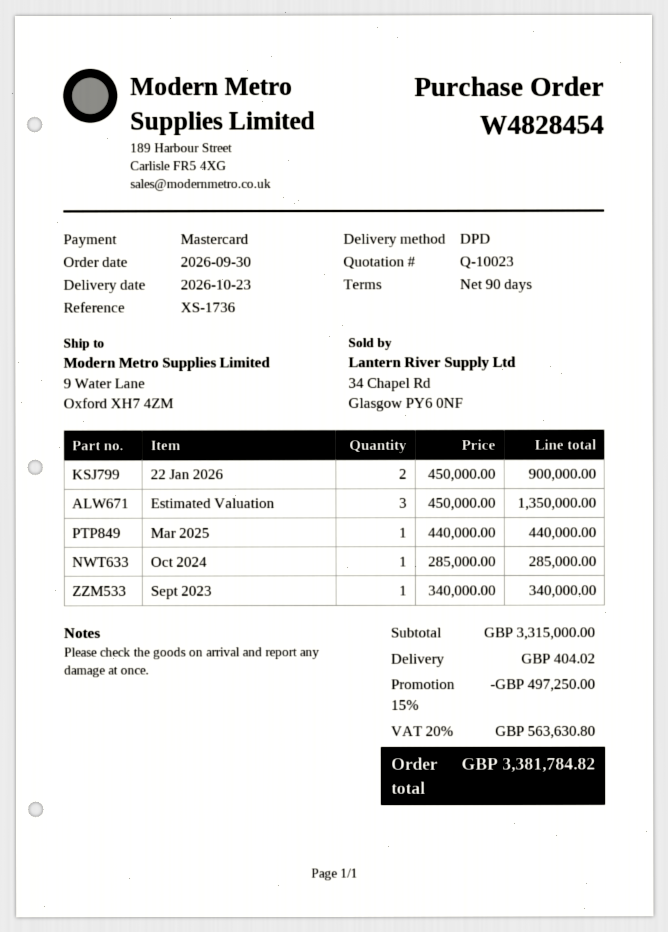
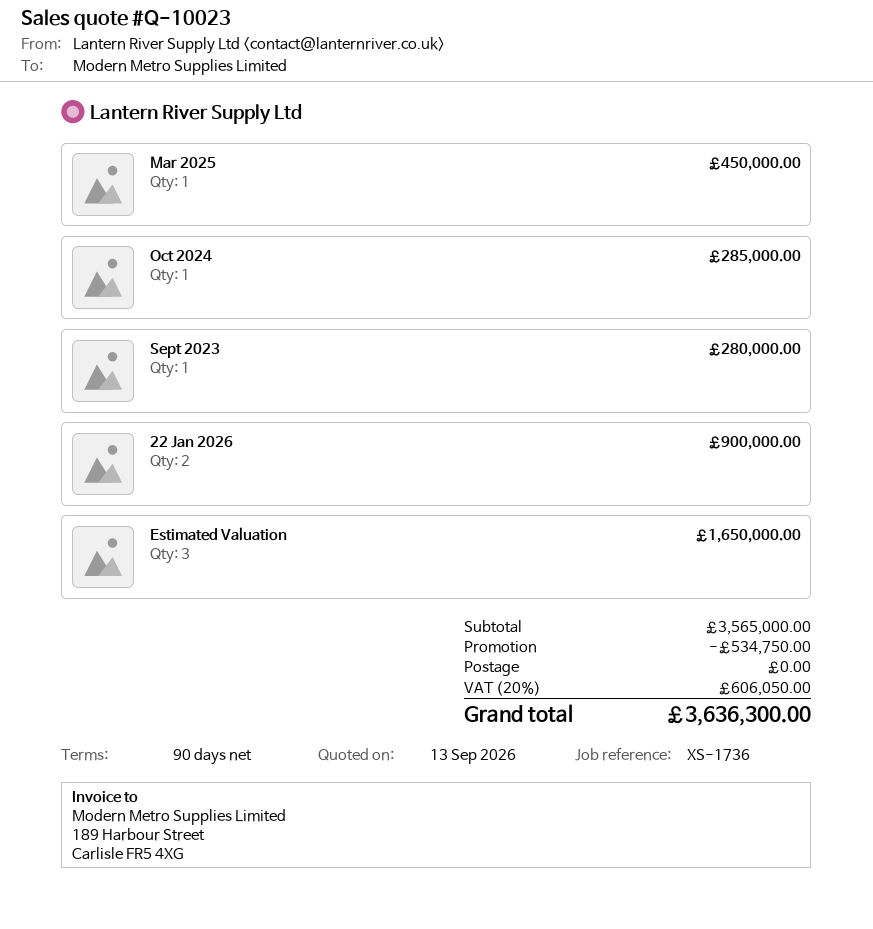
Estimated Valuation: 3 for 1350000.00 -> 3 for 1650000.00
Mar 2025: 1 for 440000.00 -> 1 for 450000.00
Sept 2023: 1 for 340000.00 -> 1 for 280000.00
subtotal: 3315000.00 -> 3565000.00
discount: 497250.00 -> 534750.00
shipping: 404.02 -> 0.00
tax: 20% = 563630.80 -> 20% = 606050.00
total: 3381784.82 -> 3636300.00

